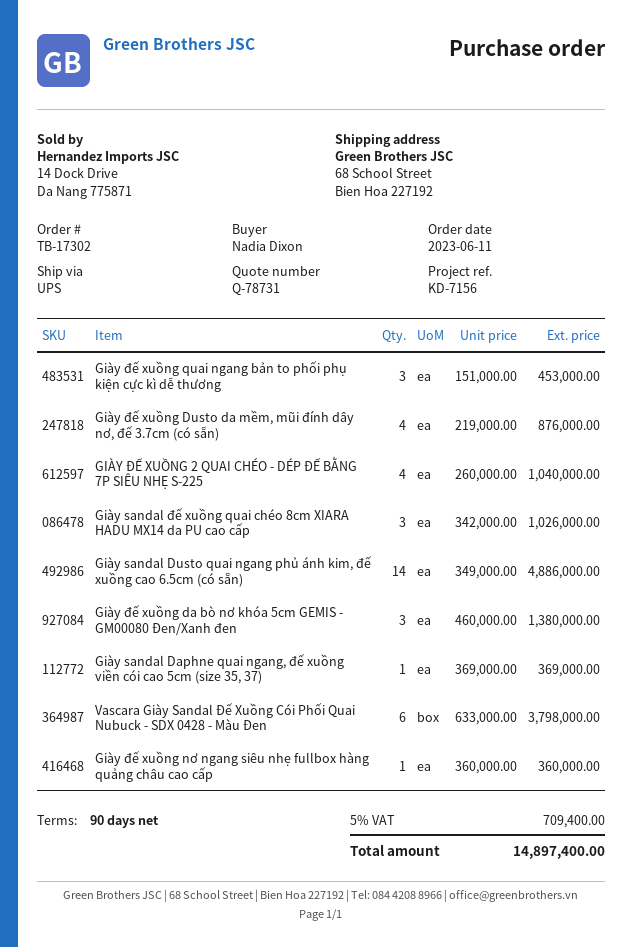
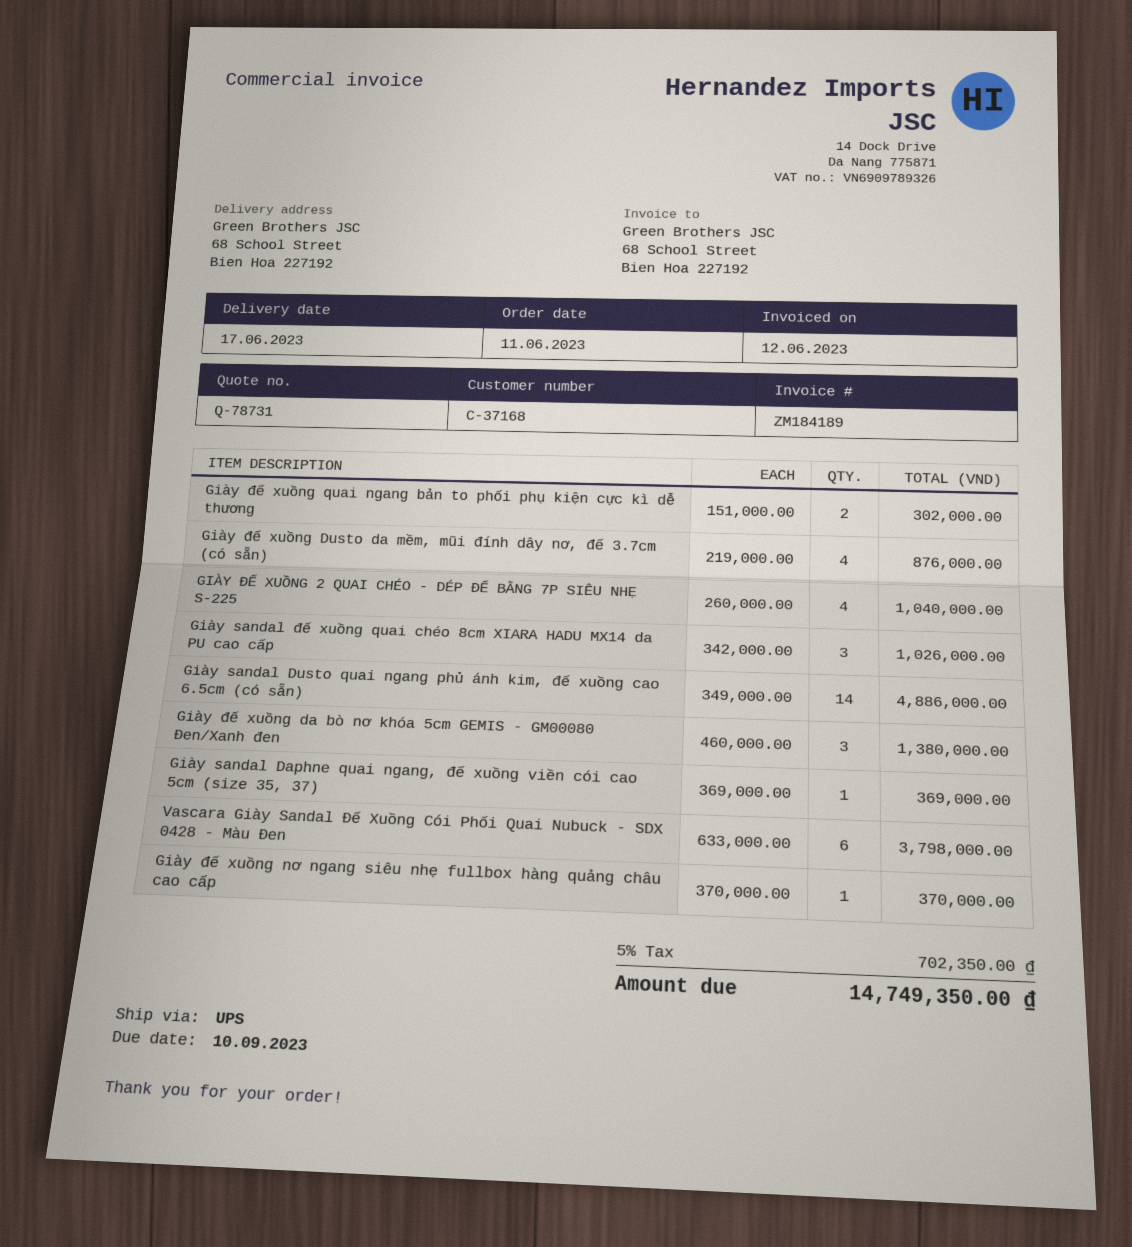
Giày đế xuồng quai ngang bản to phối phụ kiện cực kì dễ thương: 3 x 151000.00 = 453000.00 -> 2 x 151000.00 = 302000.00
Giày đế xuồng nơ ngang siêu nhẹ fullbox hàng quảng châu cao cấp: 1 x 360000.00 = 360000.00 -> 1 x 370000.00 = 370000.00
tax: 5% = 709400.00 -> 5% = 702350.00
total: 14897400.00 -> 14749350.00

